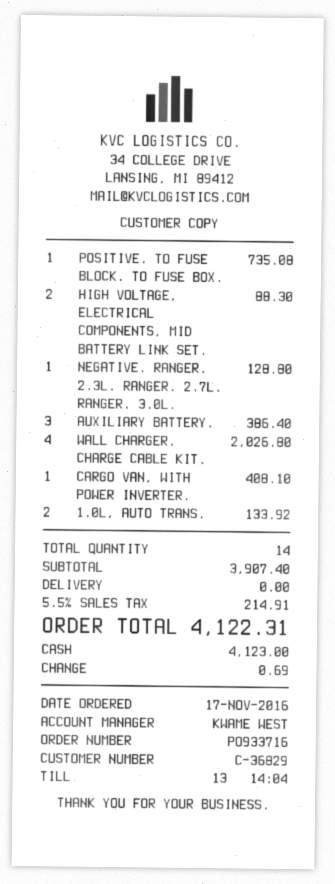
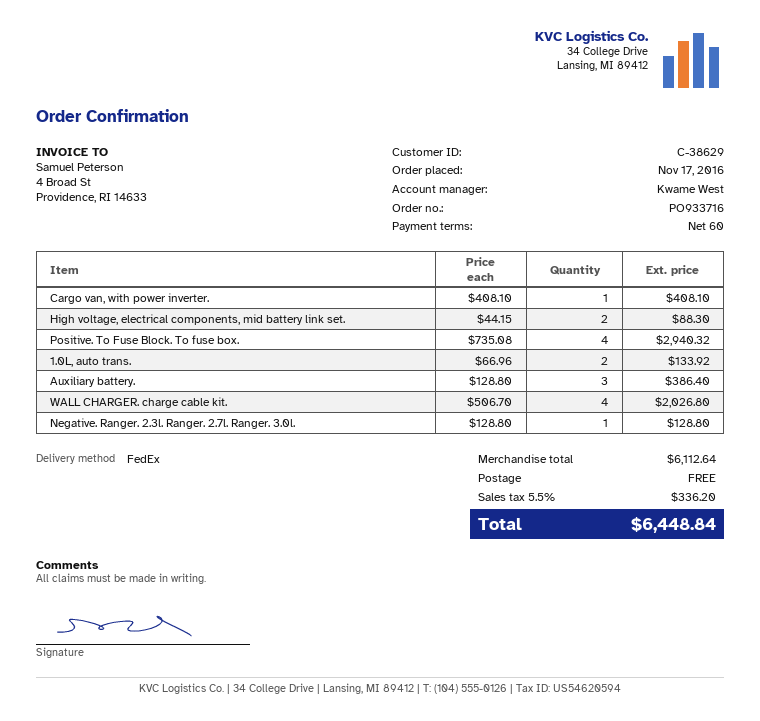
customer number: C-36829 -> C-38629
POSITIVE. TO FUSE BLOCK. TO FUSE BOX.: 1 for 735.08 -> 4 for 2940.32
subtotal: 3907.40 -> 6112.64
tax: 5.5% = 214.91 -> 5.5% = 336.20
total: 4122.31 -> 6448.84

